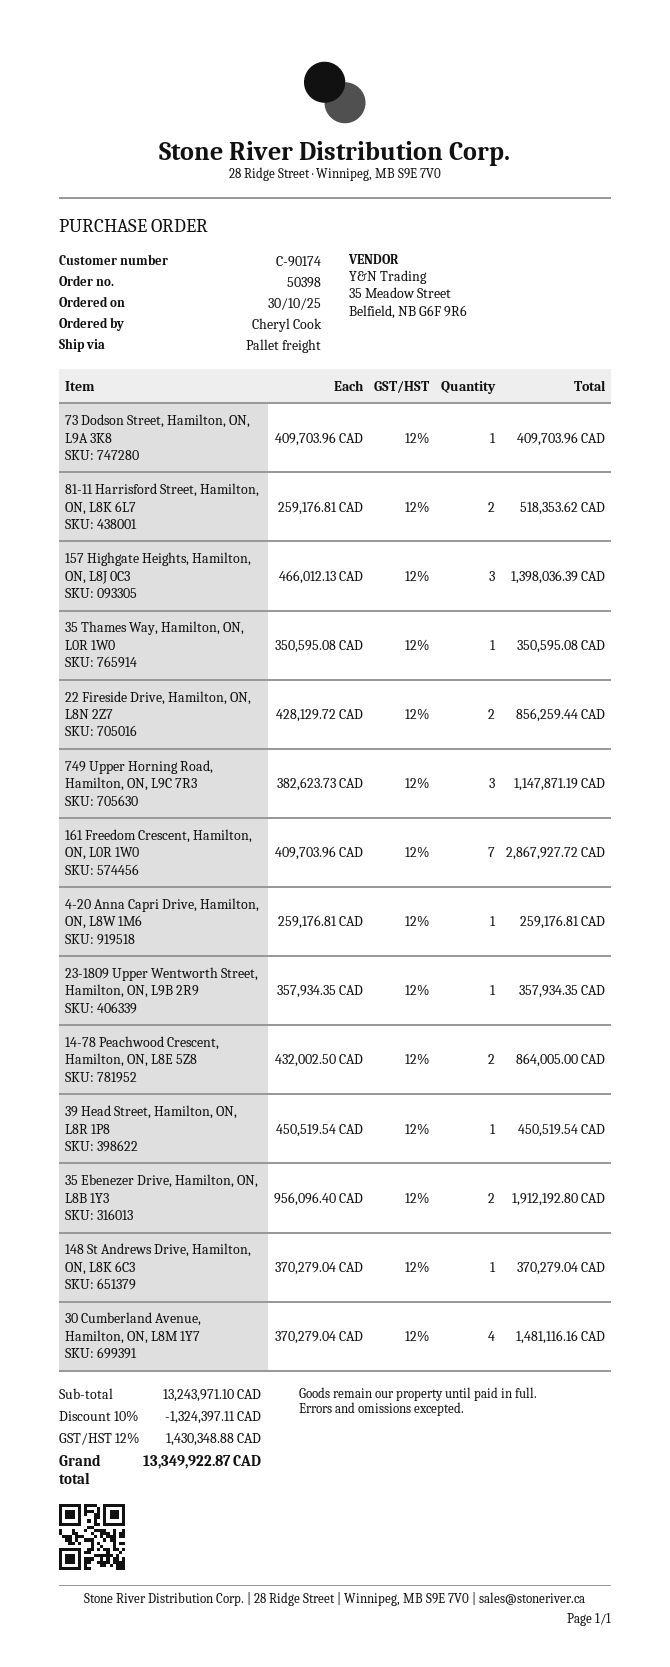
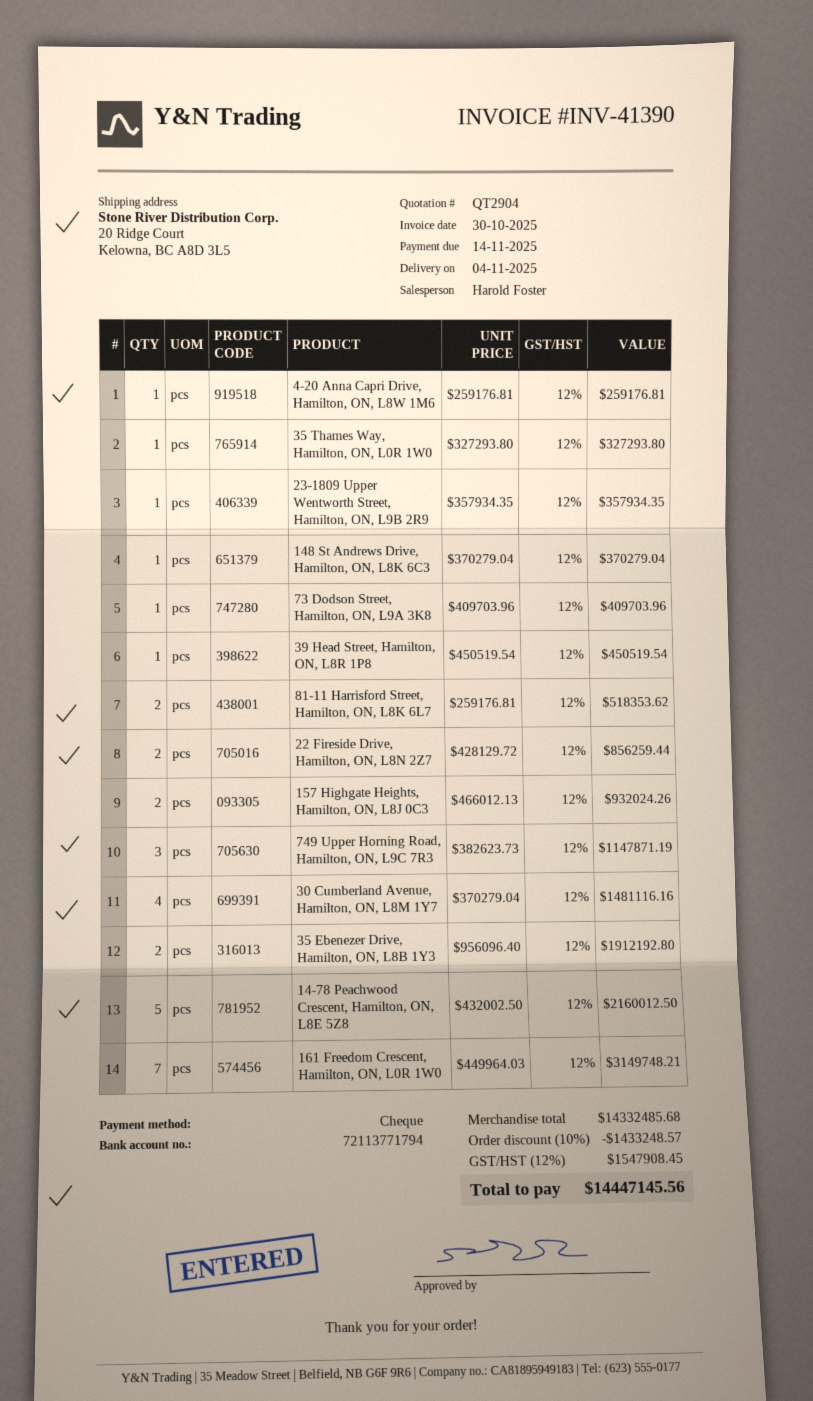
157 Highgate Heights, Hamilton, ON, L8J 0C3: 3 x 466012.13 = 1398036.39 -> 2 x 466012.13 = 932024.26
35 Thames Way, Hamilton, ON, L0R 1W0: 1 x 350595.08 = 350595.08 -> 1 x 327293.80 = 327293.80
161 Freedom Crescent, Hamilton, ON, L0R 1W0: 7 x 409703.96 = 2867927.72 -> 7 x 449964.03 = 3149748.21
14-78 Peachwood Crescent, Hamilton, ON, L8E 5Z8: 2 x 432002.50 = 864005.00 -> 5 x 432002.50 = 2160012.50
subtotal: 13243971.10 -> 14332485.68
discount: 10% = 1324397.11 -> 10% = 1433248.57
tax: 12% = 1430348.88 -> 12% = 1547908.45
total: 13349922.87 -> 14447145.56

